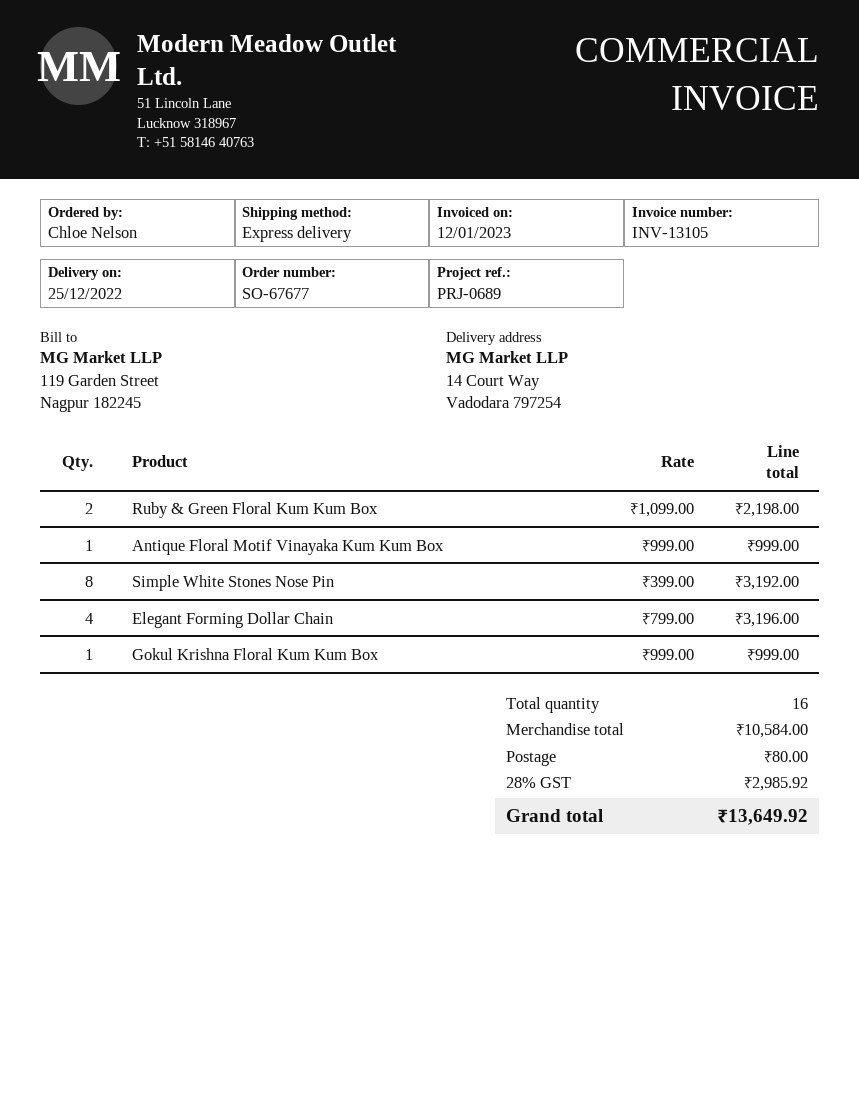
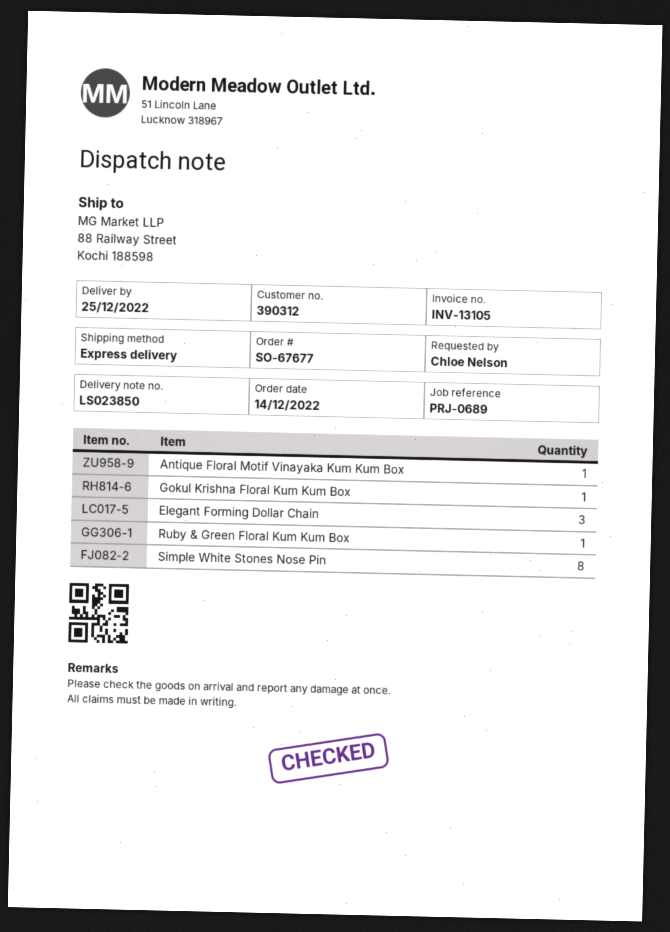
ship to: 14 Court Way, Vadodara 797254 -> 88 Railway Street, Kochi 188598
Ruby & Green Floral Kum Kum Box: 2 -> 1
Elegant Forming Dollar Chain: 4 -> 3

